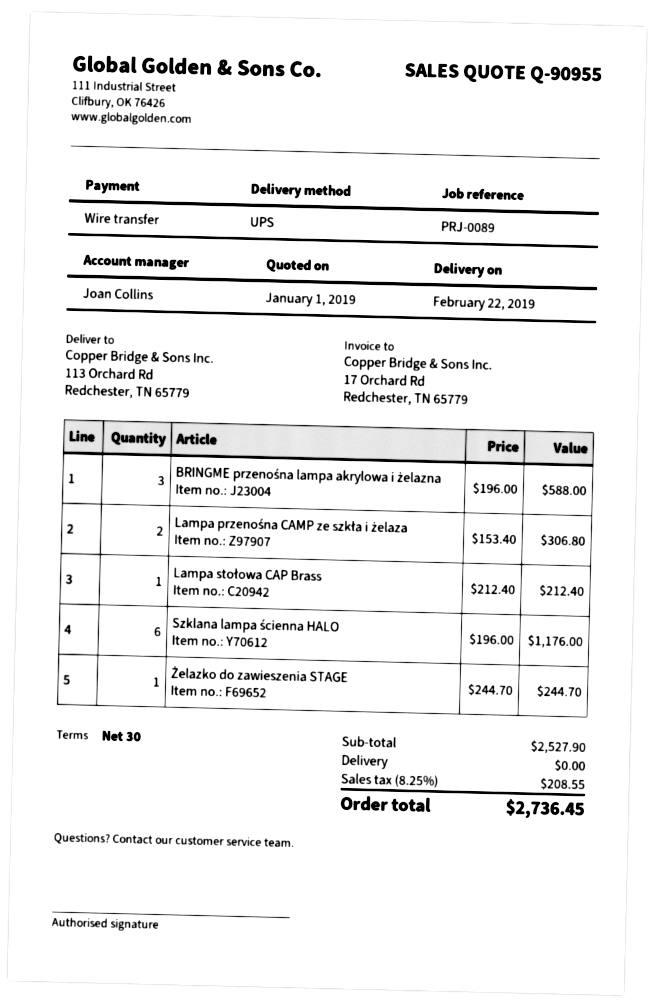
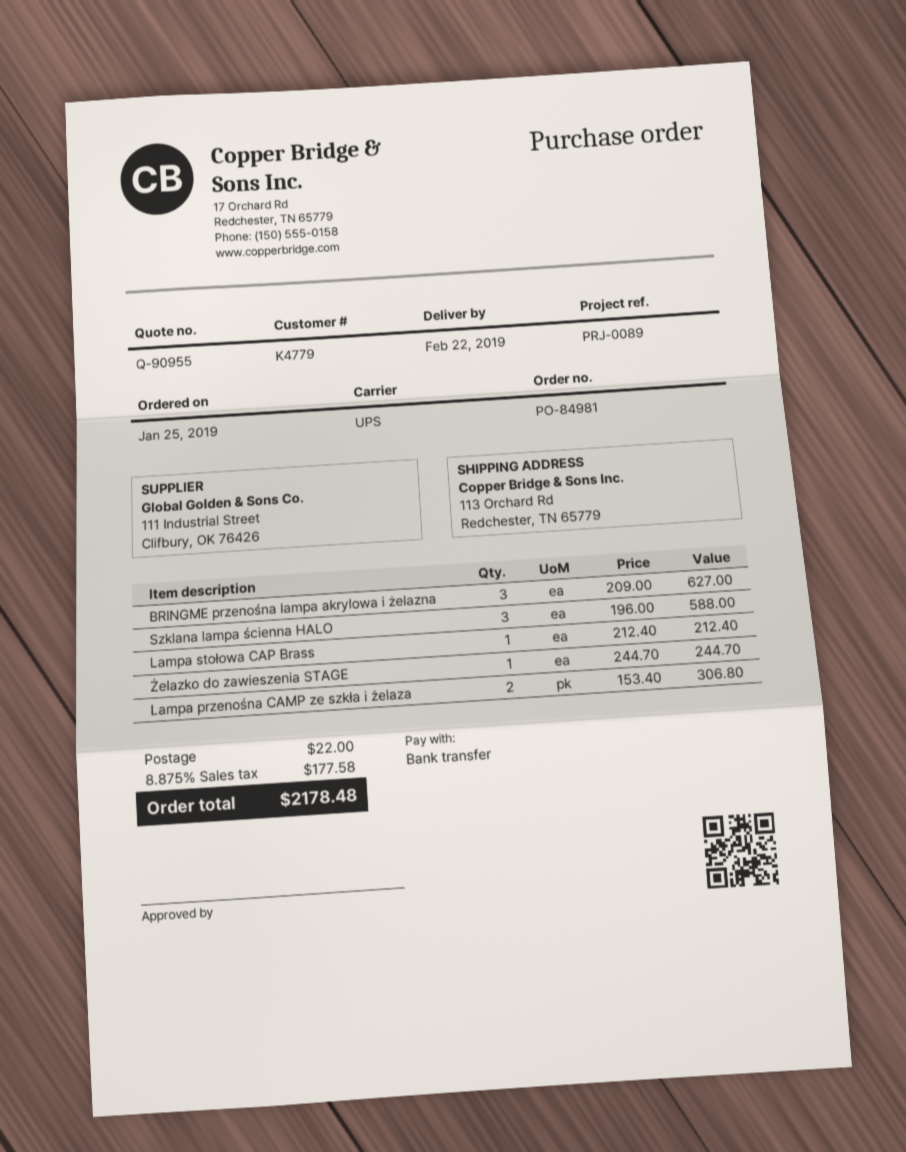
BRINGME przenośna lampa akrylowa i żelazna: 3 x 196.00 = 588.00 -> 3 x 209.00 = 627.00
Szklana lampa ścienna HALO: 6 x 196.00 = 1176.00 -> 3 x 196.00 = 588.00
shipping: 0.00 -> 22.00
tax: 8.25% = 208.55 -> 8.875% = 177.58
total: 2736.45 -> 2178.48

